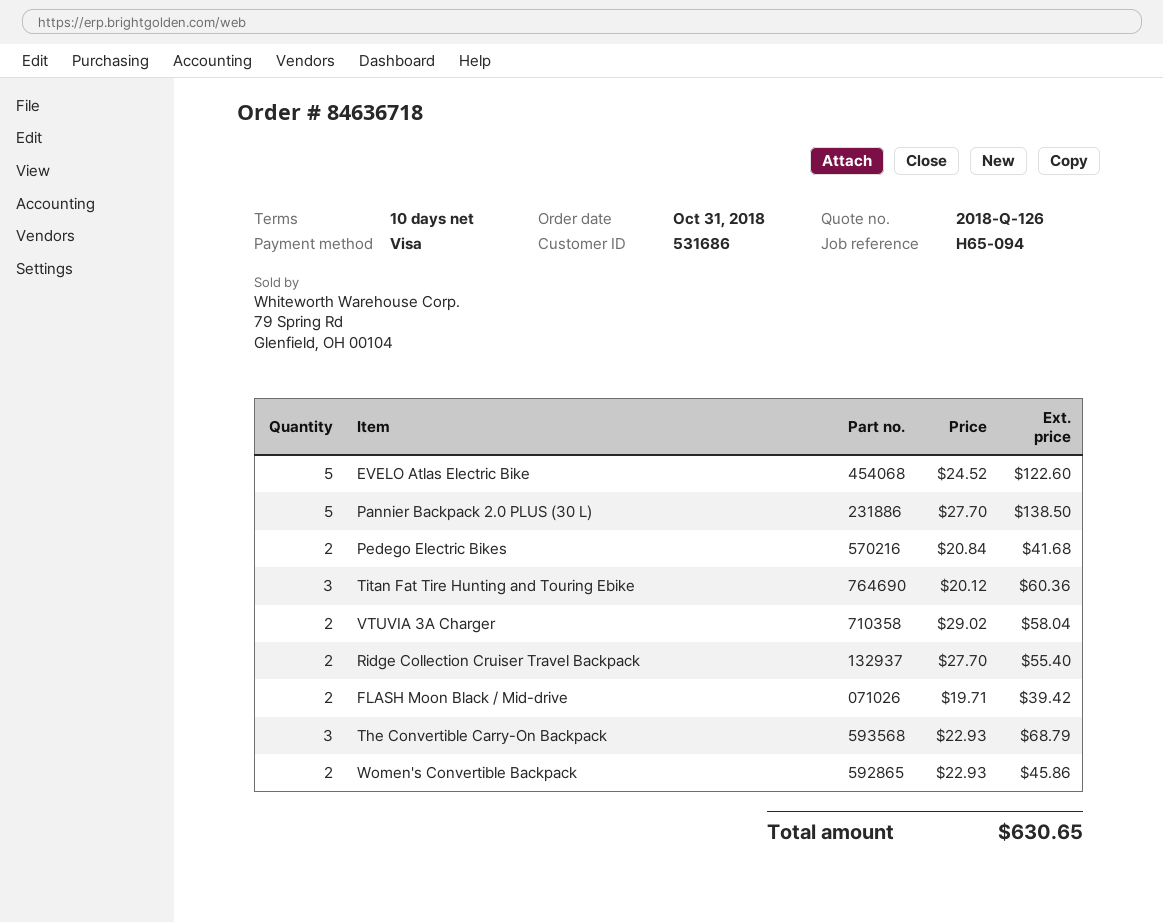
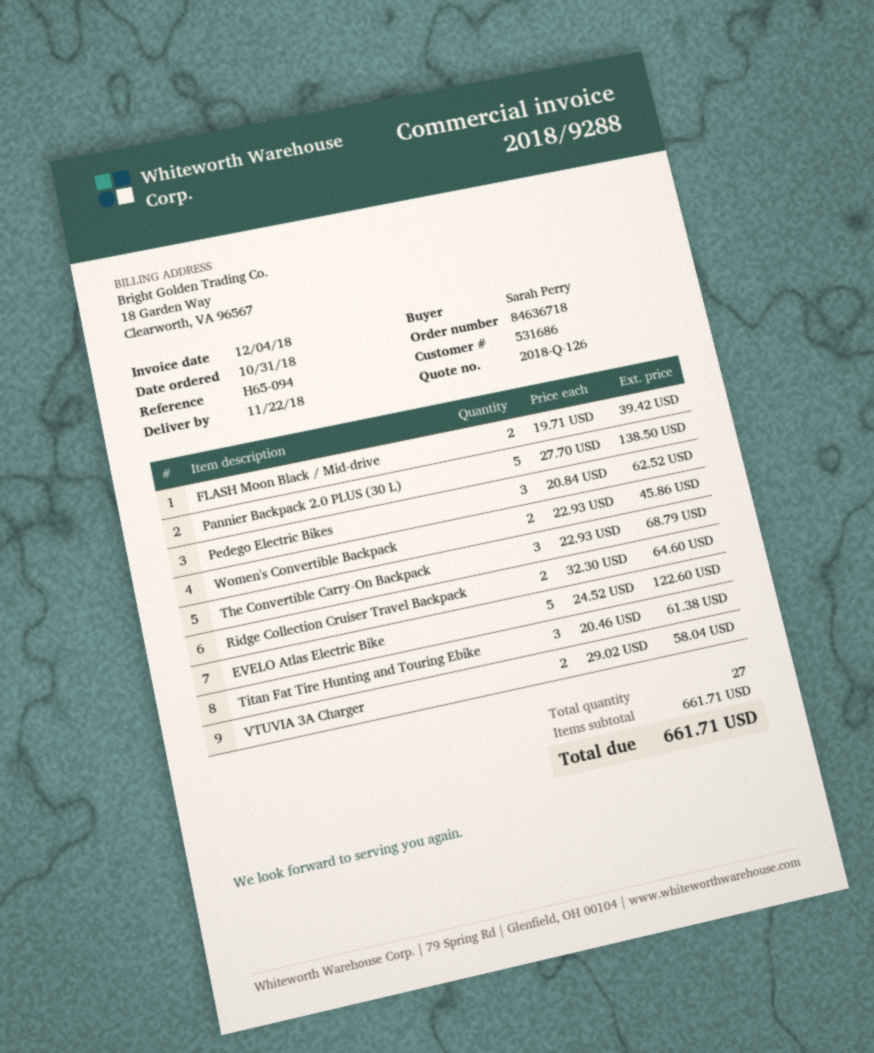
Pedego Electric Bikes: 2 x 20.84 = 41.68 -> 3 x 20.84 = 62.52
Titan Fat Tire Hunting and Touring Ebike: 3 x 20.12 = 60.36 -> 3 x 20.46 = 61.38
Ridge Collection Cruiser Travel Backpack: 2 x 27.70 = 55.40 -> 2 x 32.30 = 64.60
total: 630.65 -> 661.71

